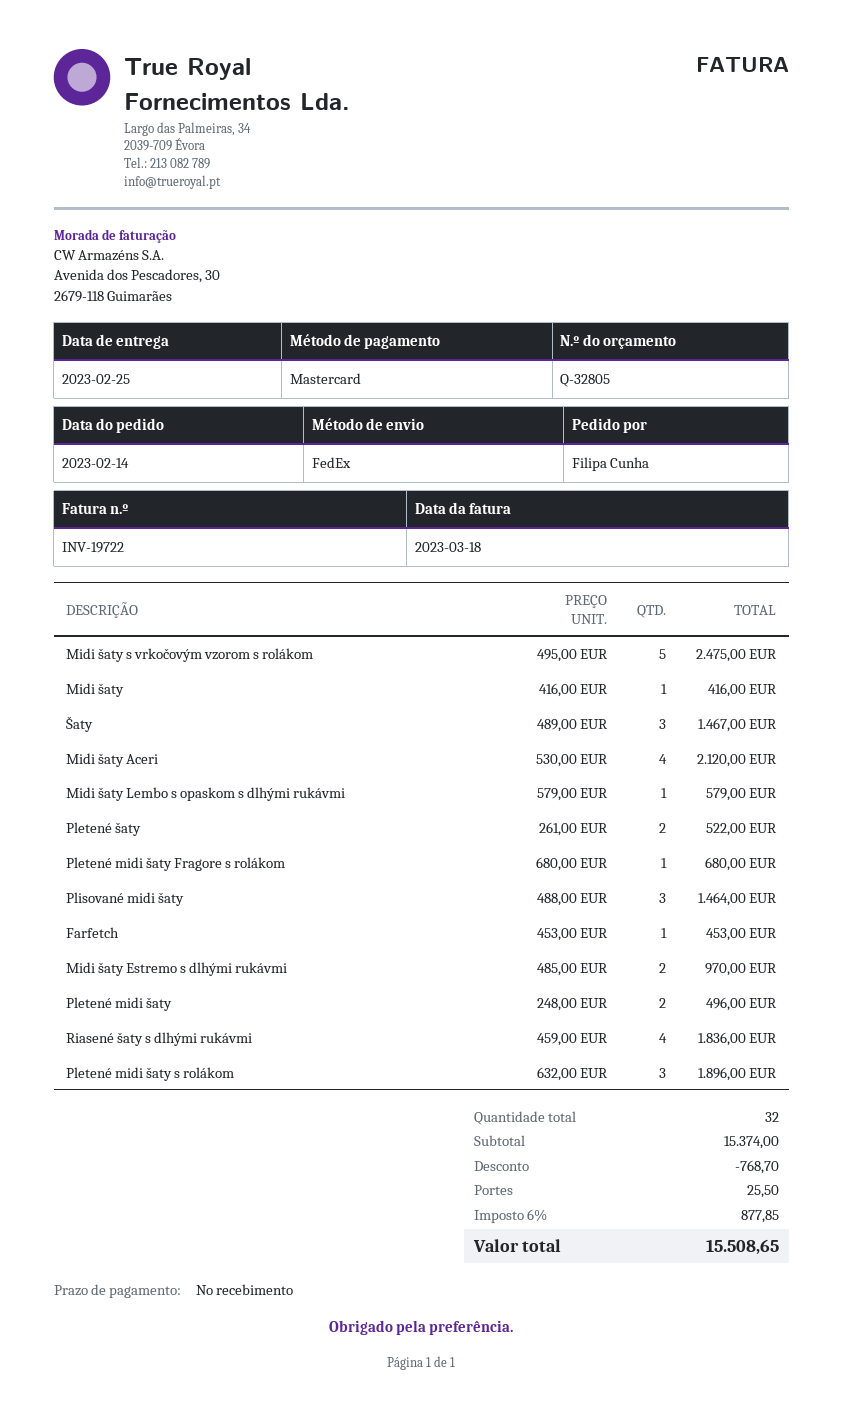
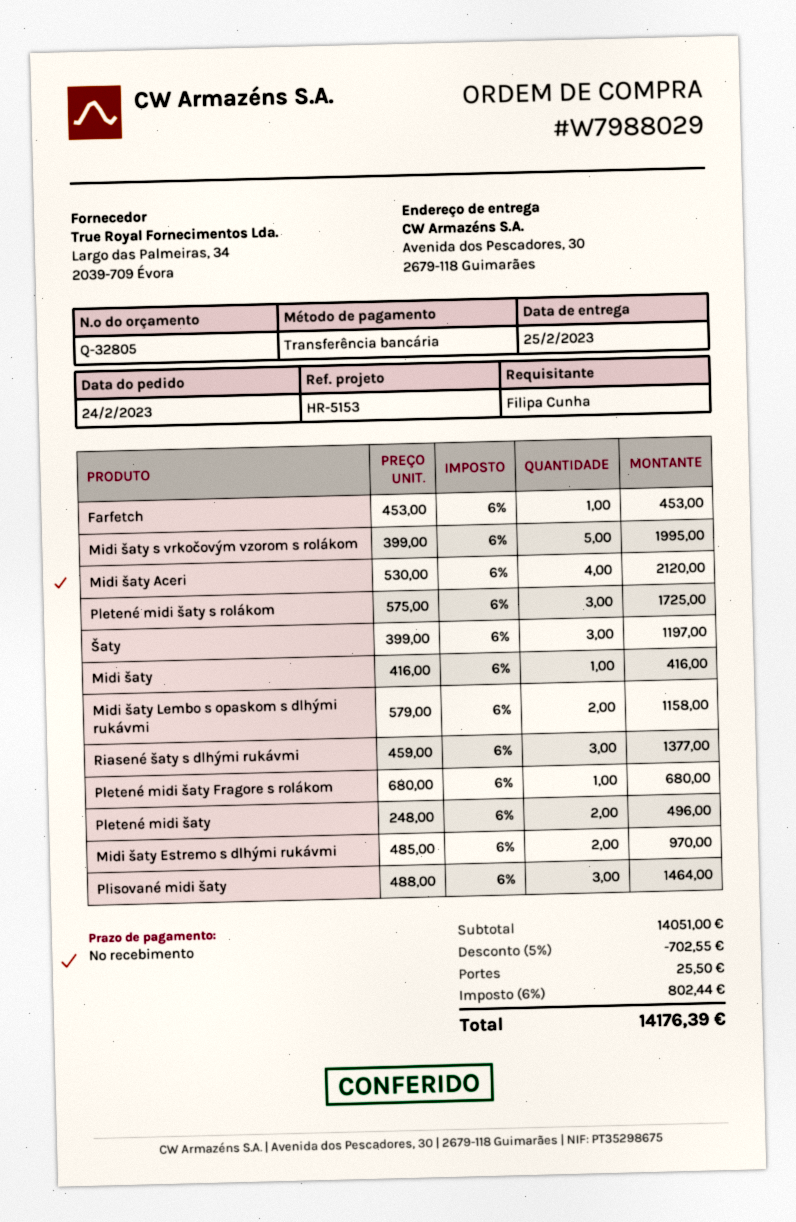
order date: 2023-02-14 -> 2023-02-24
payment method: Mastercard -> bank transfer
Midi šaty s vrkočovým vzorom s rolákom: 5 x 495.00 = 2475.00 -> 5 x 399.00 = 1995.00
Šaty: 3 x 489.00 = 1467.00 -> 3 x 399.00 = 1197.00
Midi šaty Lembo s opaskom s dlhými rukávmi: 1 x 579.00 = 579.00 -> 2 x 579.00 = 1158.00
Pletené šaty: 2 x 261.00 = 522.00 -> none
Riasené šaty s dlhými rukávmi: 4 x 459.00 = 1836.00 -> 3 x 459.00 = 1377.00
Pletené midi šaty s rolákom: 3 x 632.00 = 1896.00 -> 3 x 575.00 = 1725.00
subtotal: 15374.00 -> 14051.00
discount: 768.70 -> 702.55
tax: 6% = 877.85 -> 6% = 802.44
total: 15508.65 -> 14176.39

